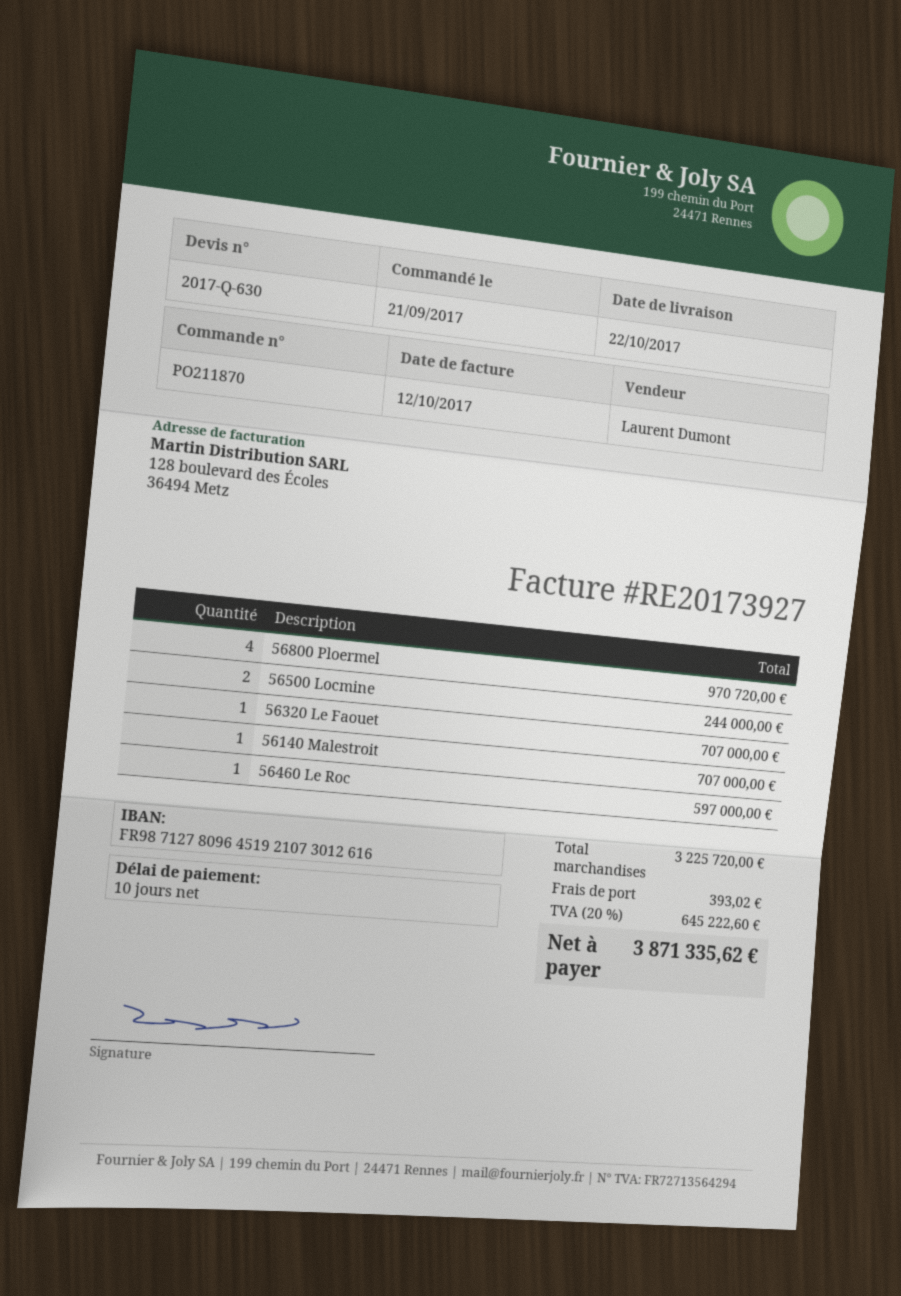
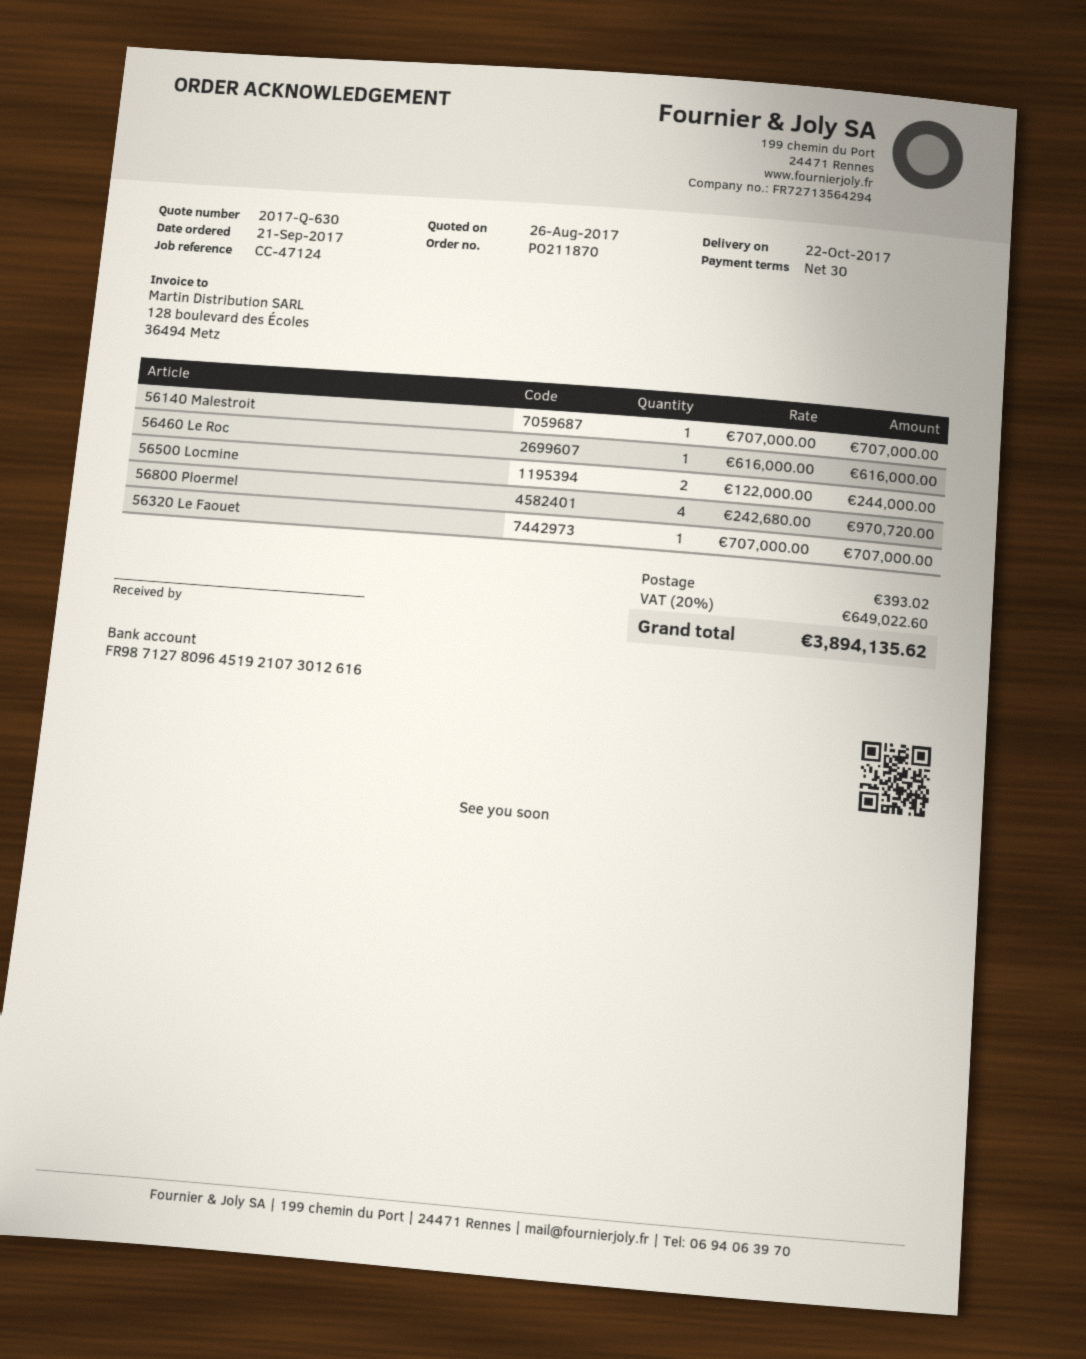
payment terms: 10 days -> 30 days
56460 Le Roc: 1 for 597000.00 -> 1 for 616000.00
tax: 20% = 645222.60 -> 20% = 649022.60
total: 3871335.62 -> 3894135.62

